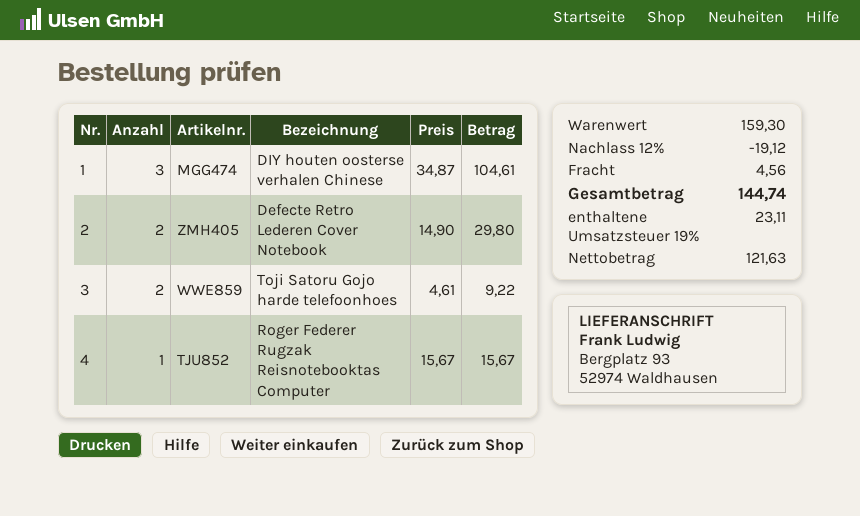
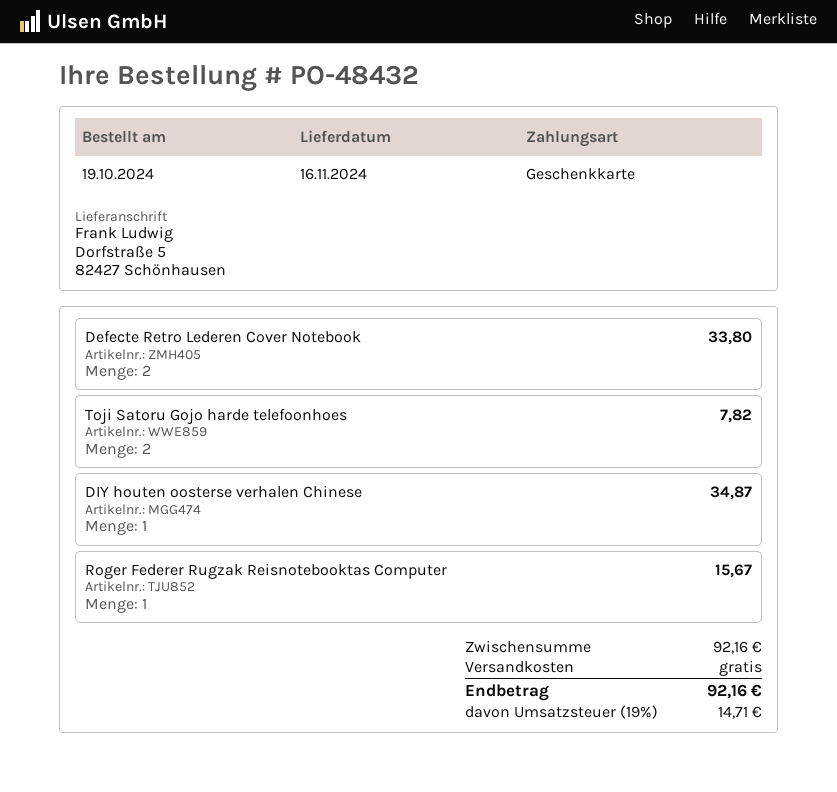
ship to: Bergplatz 93, 52974 Waldhausen -> Dorfstraße 5, 82427 Schönhausen
DIY houten oosterse verhalen Chinese: 3 for 104.61 -> 1 for 34.87
Defecte Retro Lederen Cover Notebook: 2 for 29.80 -> 2 for 33.80
Toji Satoru Gojo harde telefoonhoes: 2 for 9.22 -> 2 for 7.82
subtotal: 159.30 -> 92.16
discount: 12% = 19.12 -> none
shipping: 4.56 -> 0.00
tax: 19% = 23.11 -> 19% = 14.71
total: 144.74 -> 92.16

